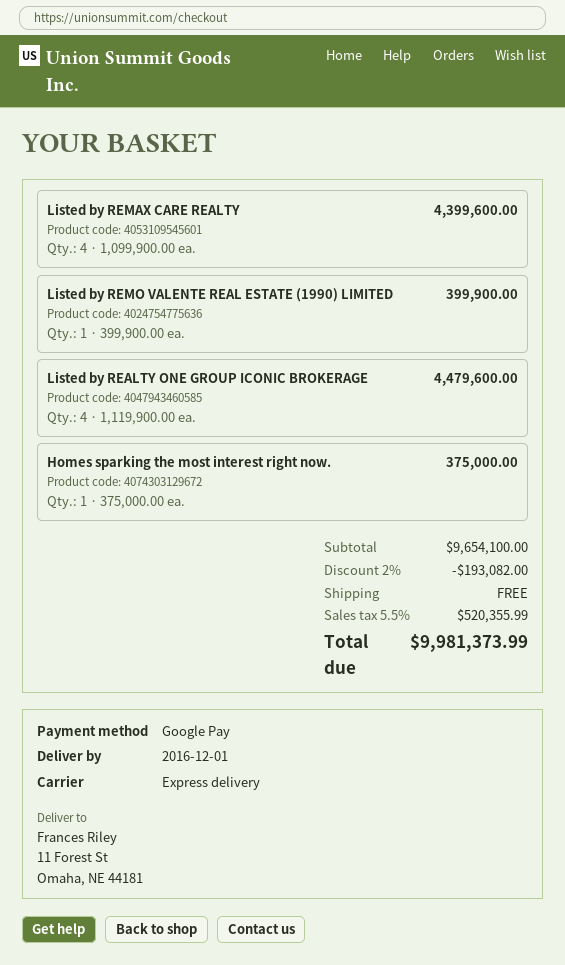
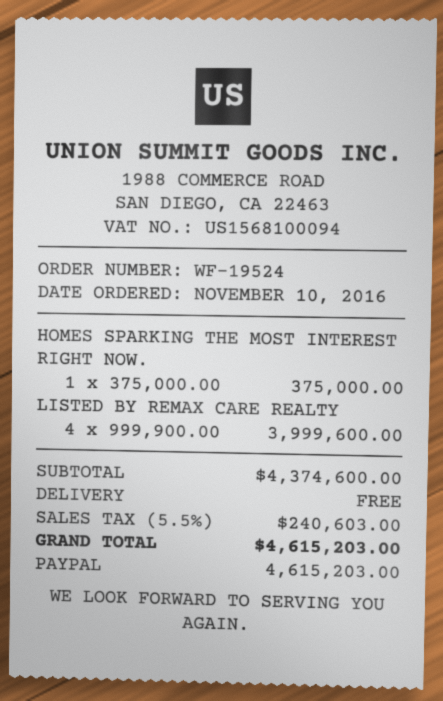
payment method: Google Pay -> PayPal
Listed by REMAX CARE REALTY: 4 x 1099900.00 = 4399600.00 -> 4 x 999900.00 = 3999600.00
Listed by REMO VALENTE REAL ESTATE (1990) LIMITED: 1 x 399900.00 = 399900.00 -> none
Listed by REALTY ONE GROUP ICONIC BROKERAGE: 4 x 1119900.00 = 4479600.00 -> none
subtotal: 9654100.00 -> 4374600.00
discount: 2% = 193082.00 -> none
tax: 5.5% = 520355.99 -> 5.5% = 240603.00
total: 9981373.99 -> 4615203.00

